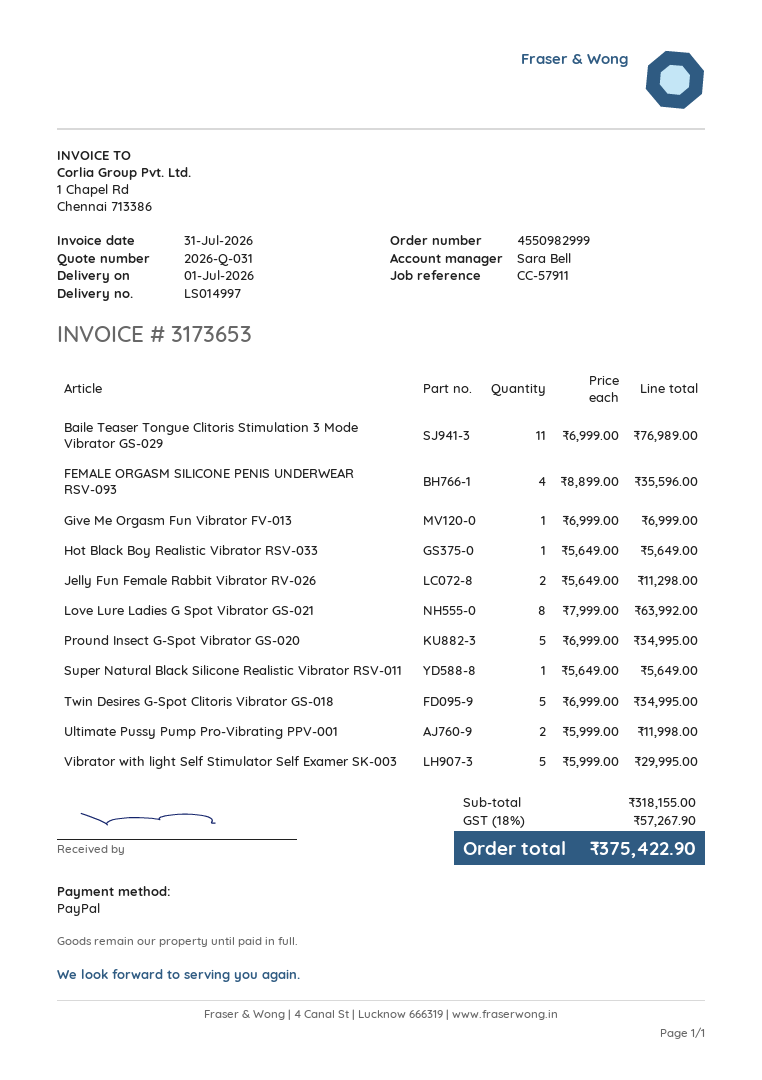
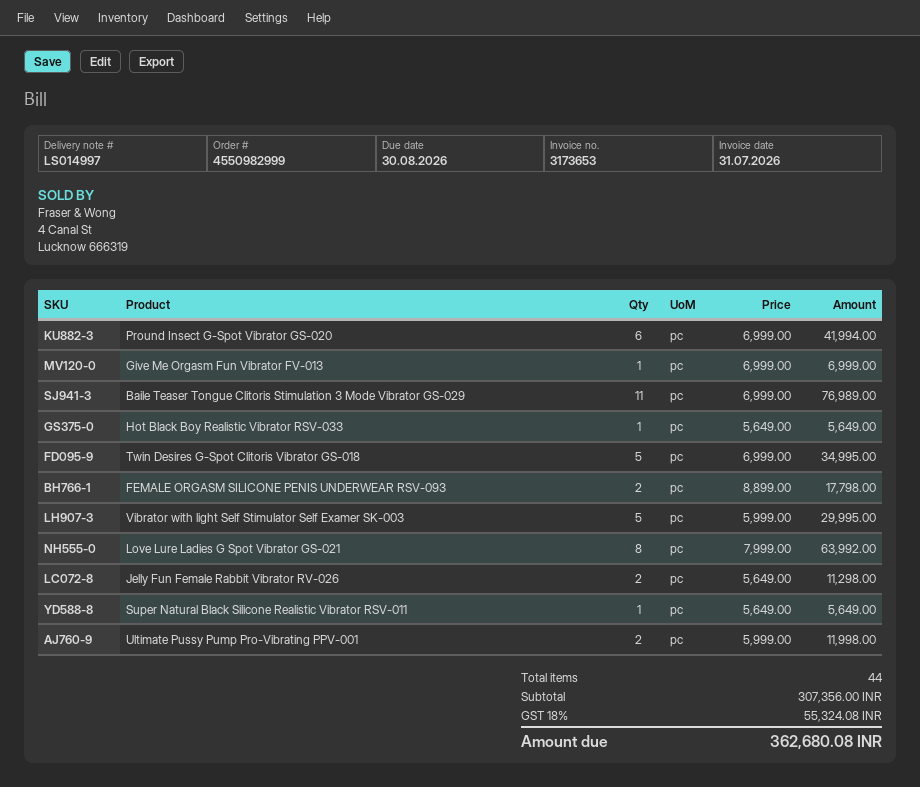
FEMALE ORGASM SILICONE PENIS UNDERWEAR RSV-093: 4 x 8899.00 = 35596.00 -> 2 x 8899.00 = 17798.00
Pround Insect G-Spot Vibrator GS-020: 5 x 6999.00 = 34995.00 -> 6 x 6999.00 = 41994.00
subtotal: 318155.00 -> 307356.00
tax: 18% = 57267.90 -> 18% = 55324.08
total: 375422.90 -> 362680.08

